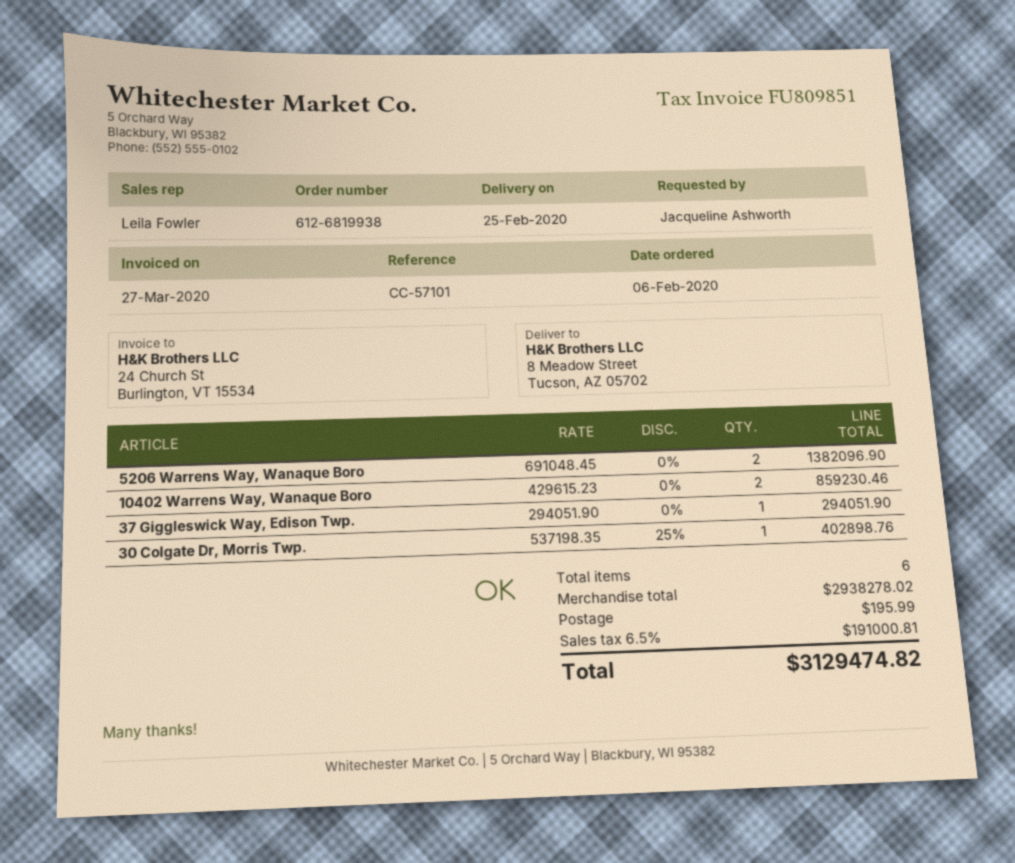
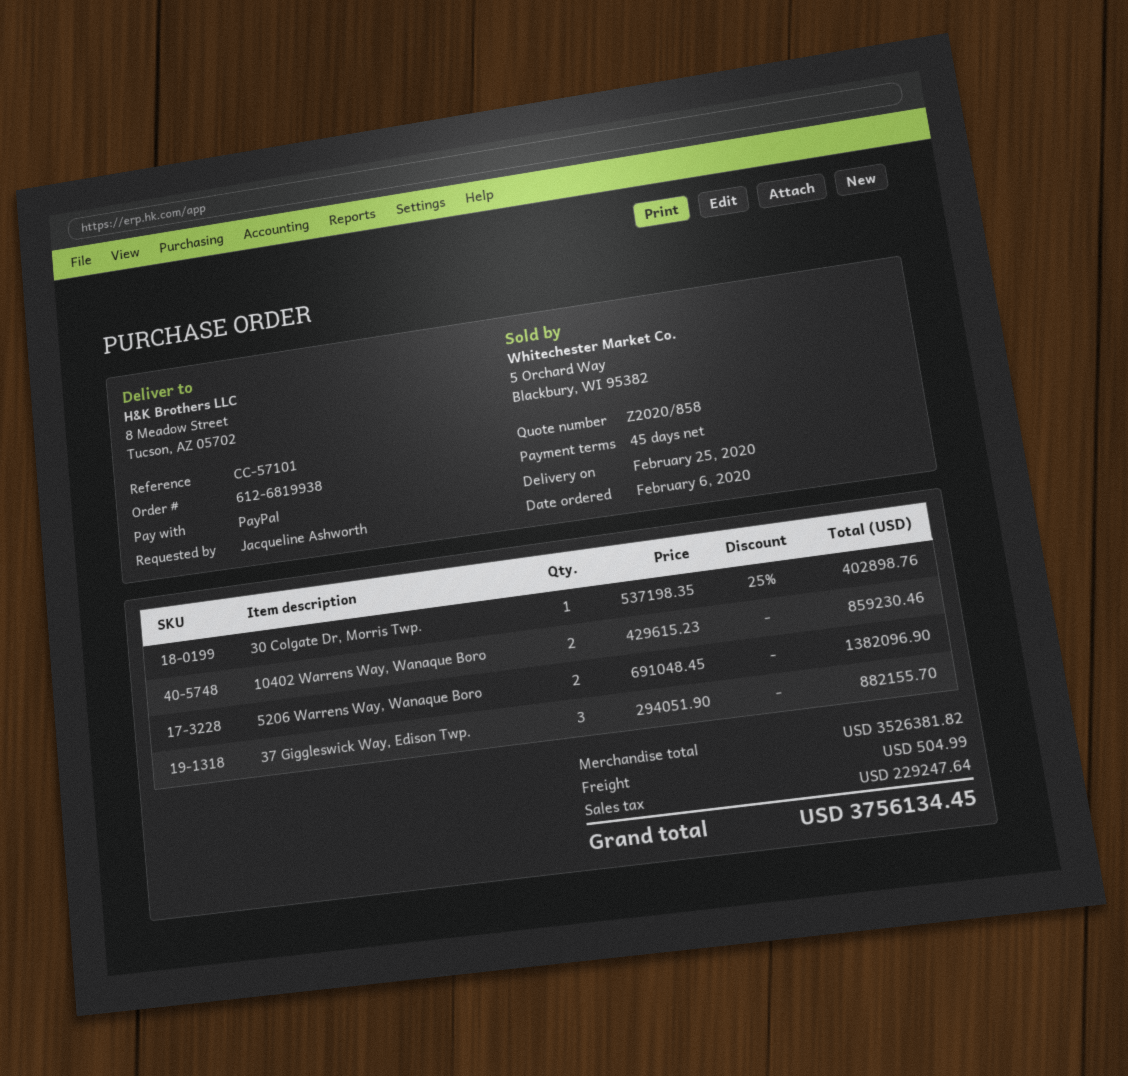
37 Giggleswick Way, Edison Twp.: 1 x 294051.90 = 294051.90 -> 3 x 294051.90 = 882155.70
subtotal: 2938278.02 -> 3526381.82
shipping: 195.99 -> 504.99
tax: 191000.81 -> 229247.64
total: 3129474.82 -> 3756134.45

